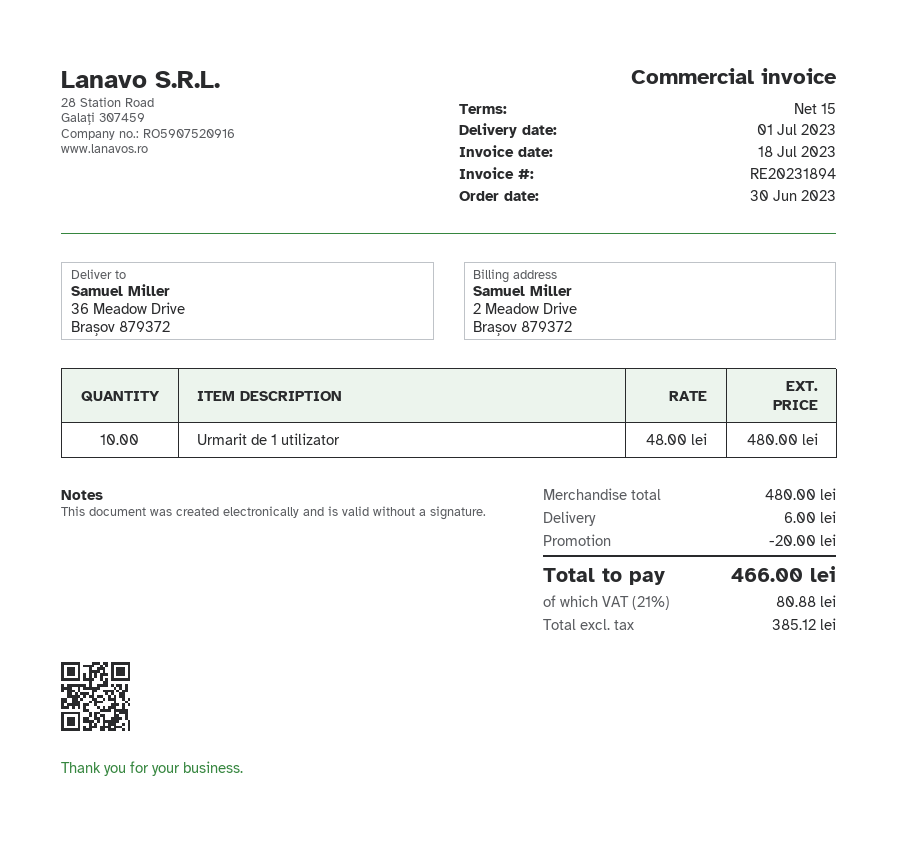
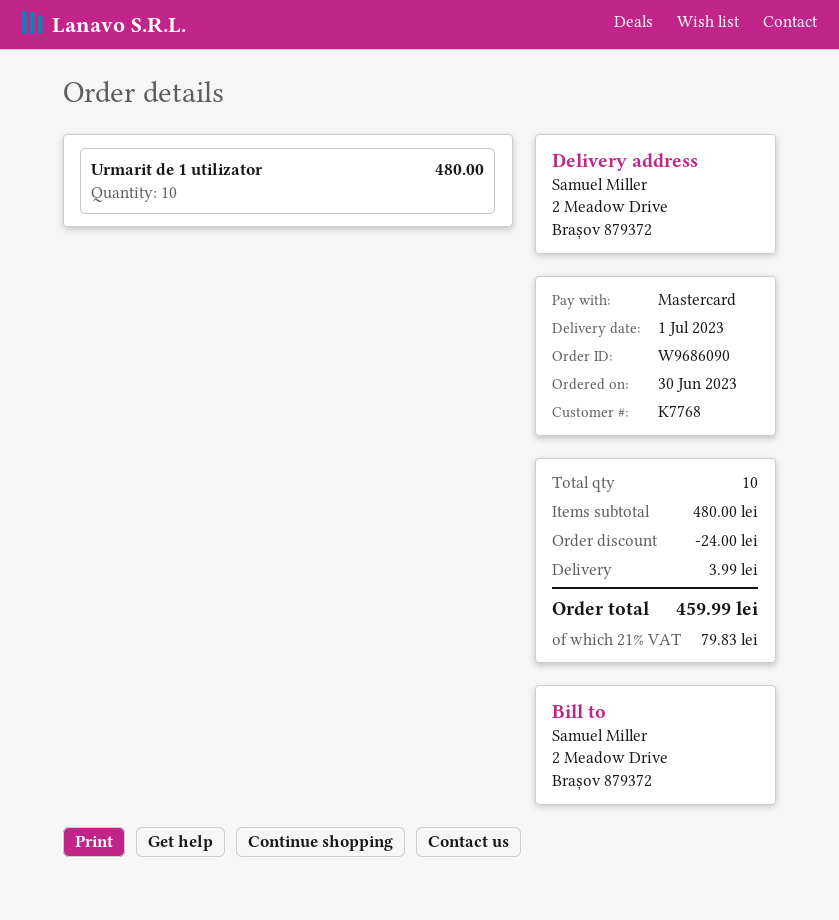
ship to: 36 Meadow Drive, Brașov 879372 -> 2 Meadow Drive, Brașov 879372
discount: 20.00 -> 24.00
shipping: 6.00 -> 3.99
tax: 21% = 80.88 -> 21% = 79.83
total: 466.00 -> 459.99

